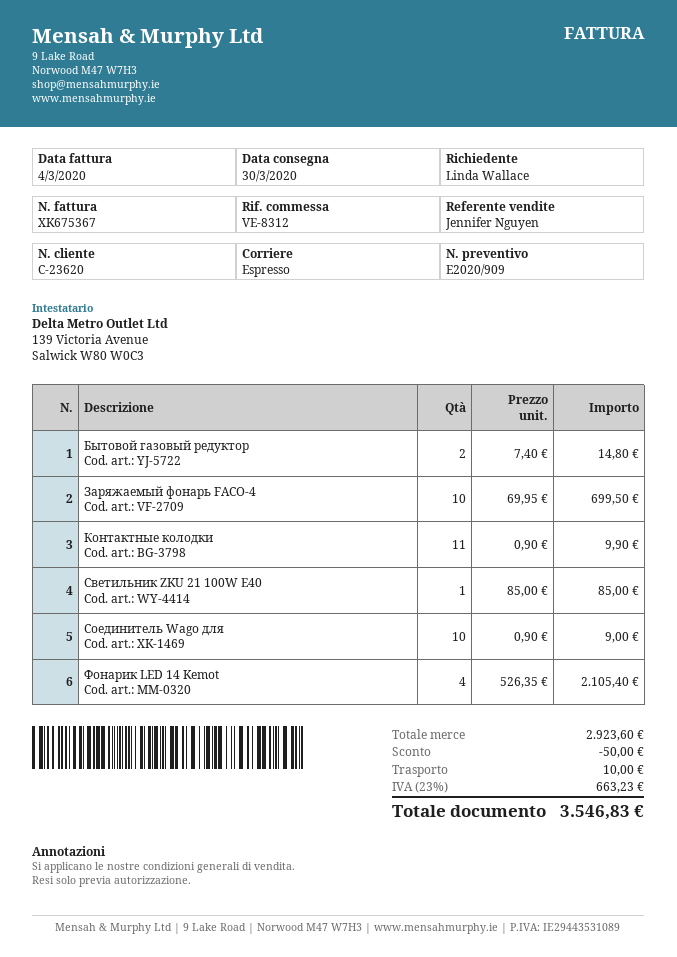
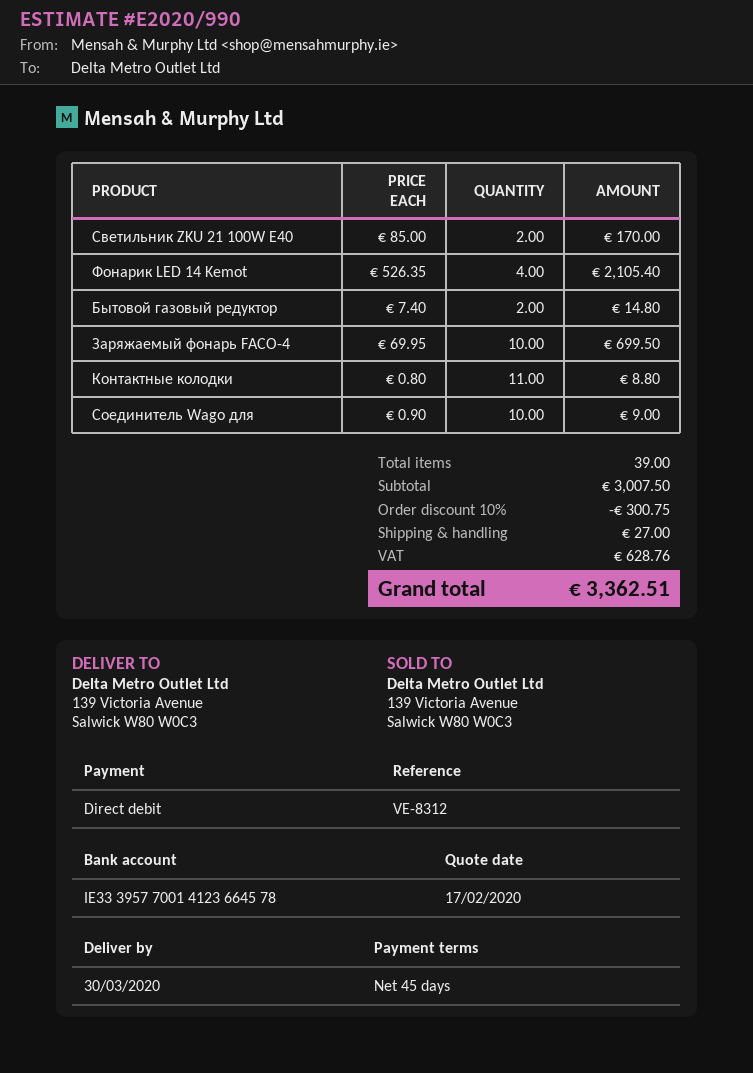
quote number: E2020/909 -> E2020/990
Контактные колодки: 11 x 0.90 = 9.90 -> 11 x 0.80 = 8.80
Светильник ZKU 21 100W E40: 1 x 85.00 = 85.00 -> 2 x 85.00 = 170.00
subtotal: 2923.60 -> 3007.50
discount: 50.00 -> 300.75
shipping: 10.00 -> 27.00
tax: 663.23 -> 628.76
total: 3546.83 -> 3362.51

